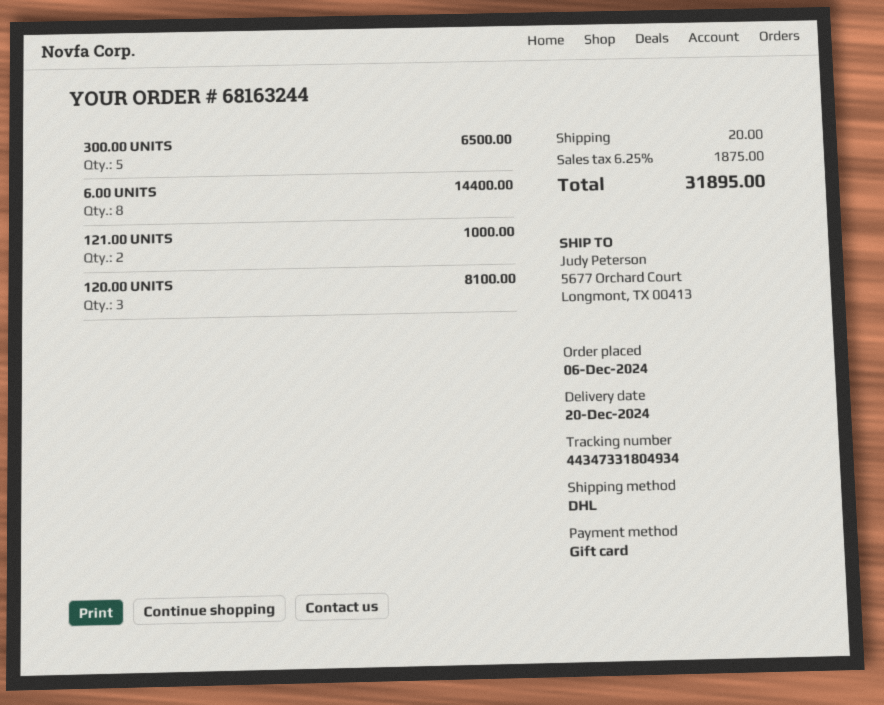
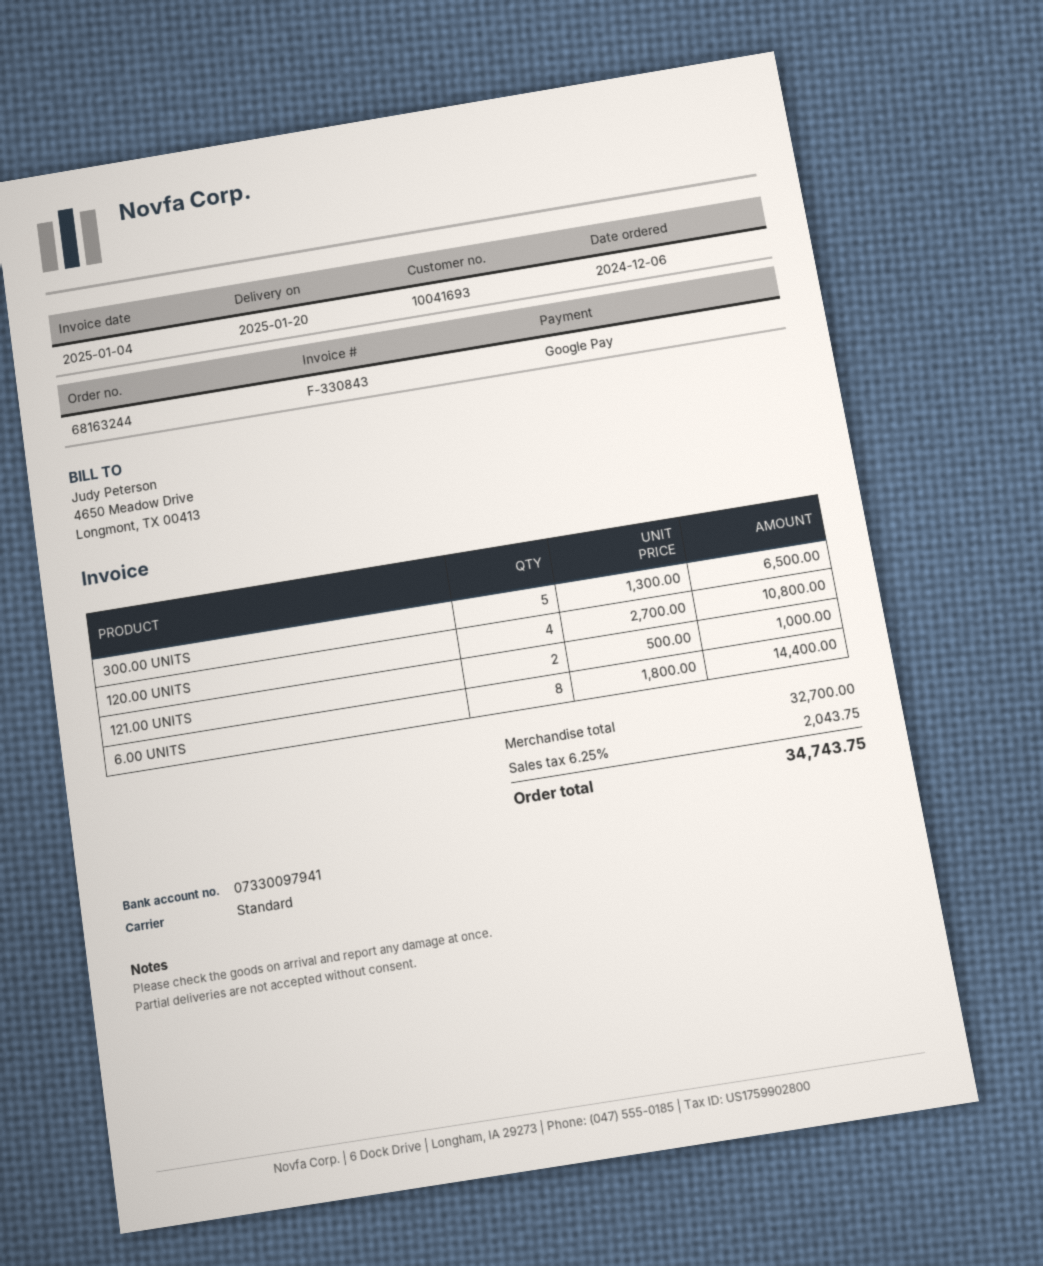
delivery date: 2024-12-20 -> 2025-01-20
payment method: gift card -> Google Pay
shipping method: DHL -> standard
120.00 UNITS: 3 for 8100.00 -> 4 for 10800.00
shipping: 20.00 -> none
tax: 6.25% = 1875.00 -> 6.25% = 2043.75
total: 31895.00 -> 34743.75

